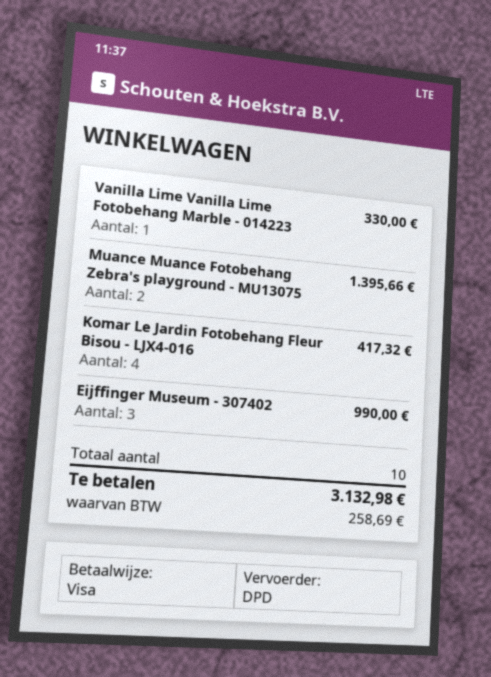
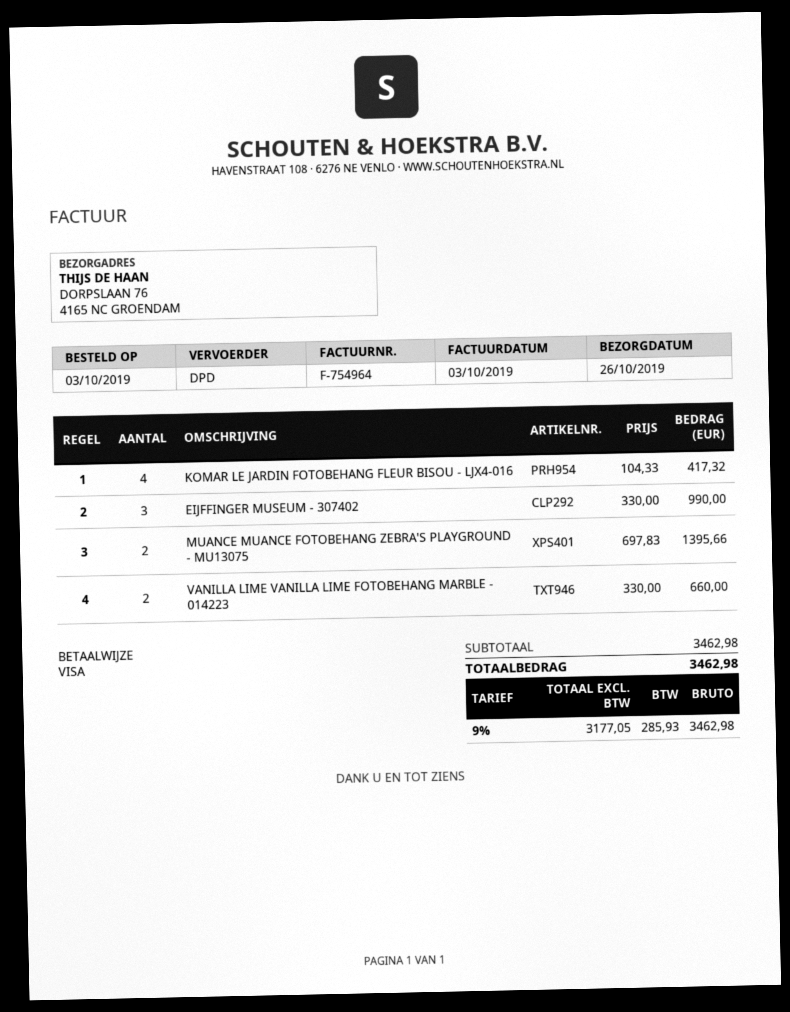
Vanilla Lime Vanilla Lime Fotobehang Marble - 014223: 1 for 330.00 -> 2 for 660.00
tax: 258.69 -> 285.93
total: 3132.98 -> 3462.98

